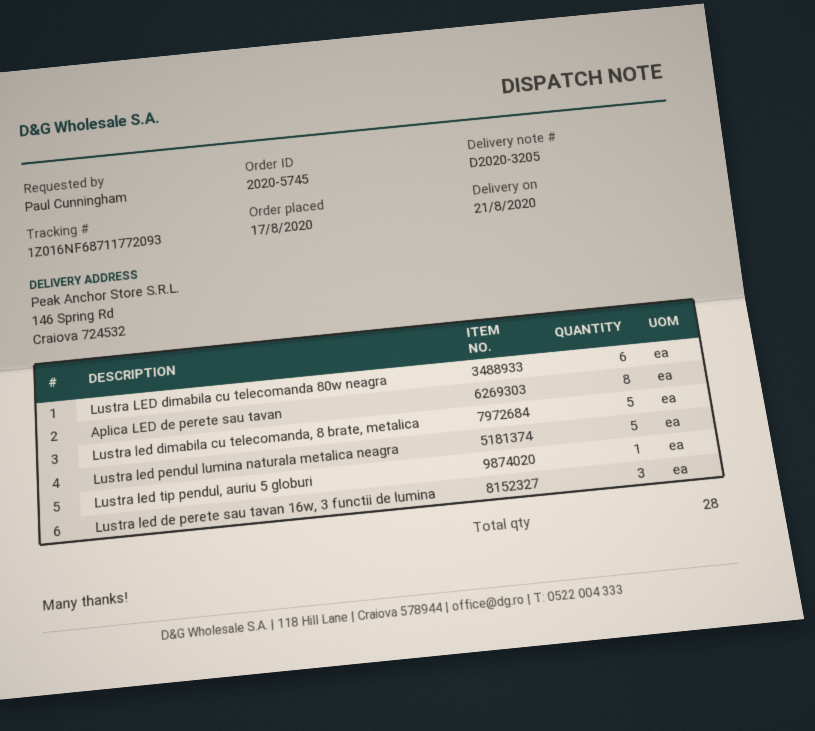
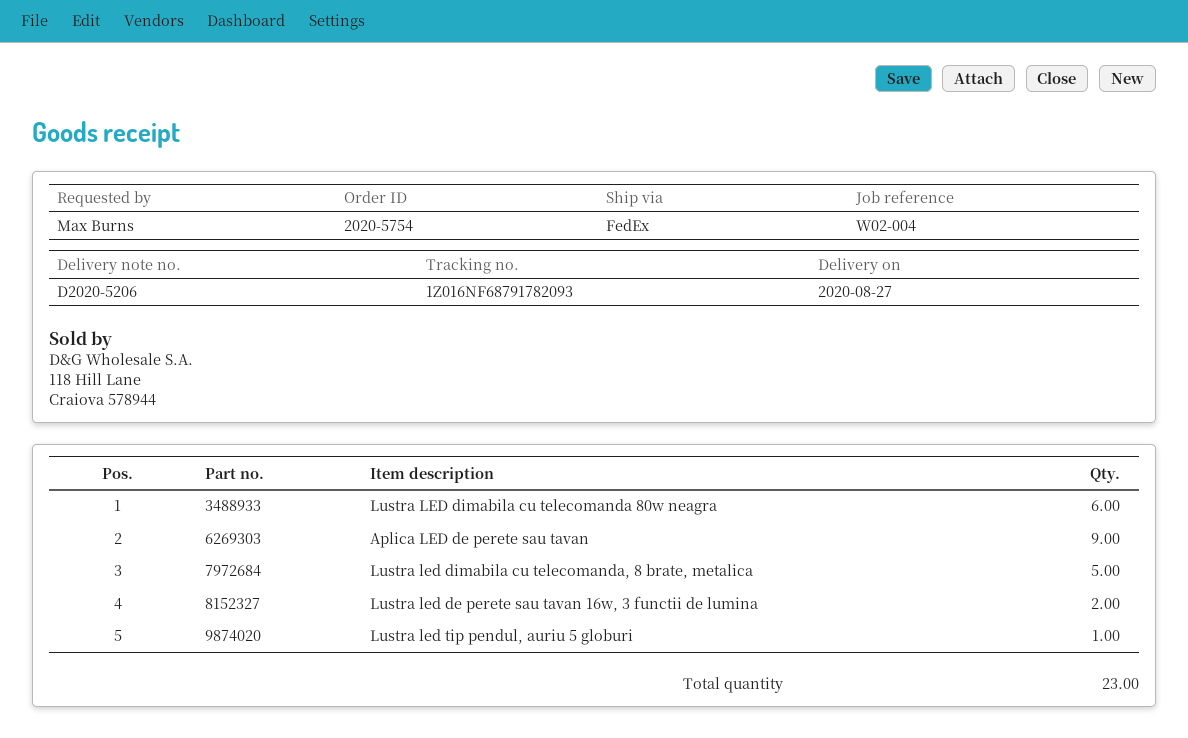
order number: 2020-5745 -> 2020-5754
delivery note number: D2020-3205 -> D2020-5206
delivery date: 2020-08-21 -> 2020-08-27
ordered by: Paul Cunningham -> Max Burns
tracking number: 1Z016NF68711772093 -> 1Z016NF68791782093
Aplica LED de perete sau tavan: 8 -> 9
Lustra led pendul lumina naturala metalica neagra: 5 -> none
Lustra led de perete sau tavan 16w, 3 functii de lumina: 3 -> 2
total quantity: 28 -> 23

